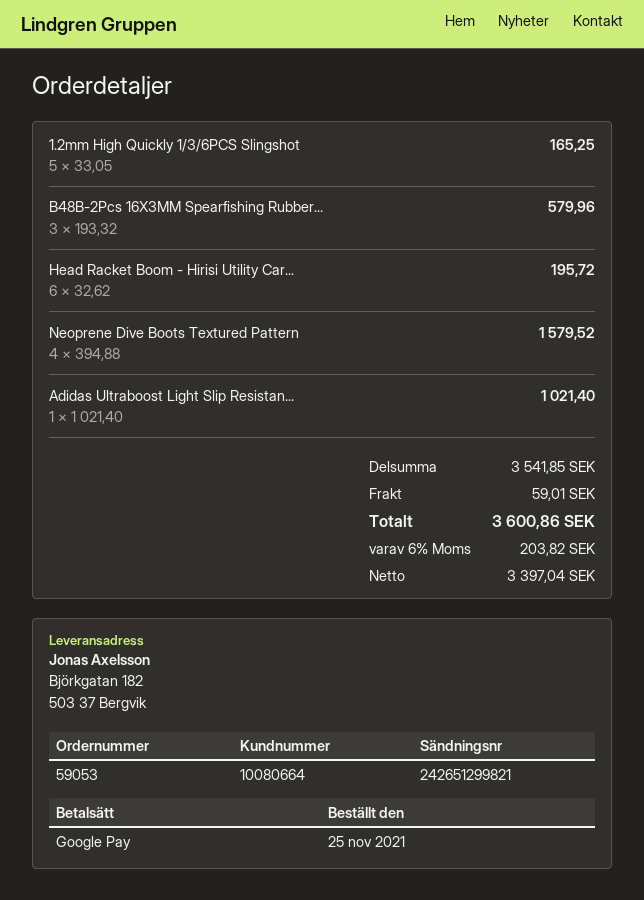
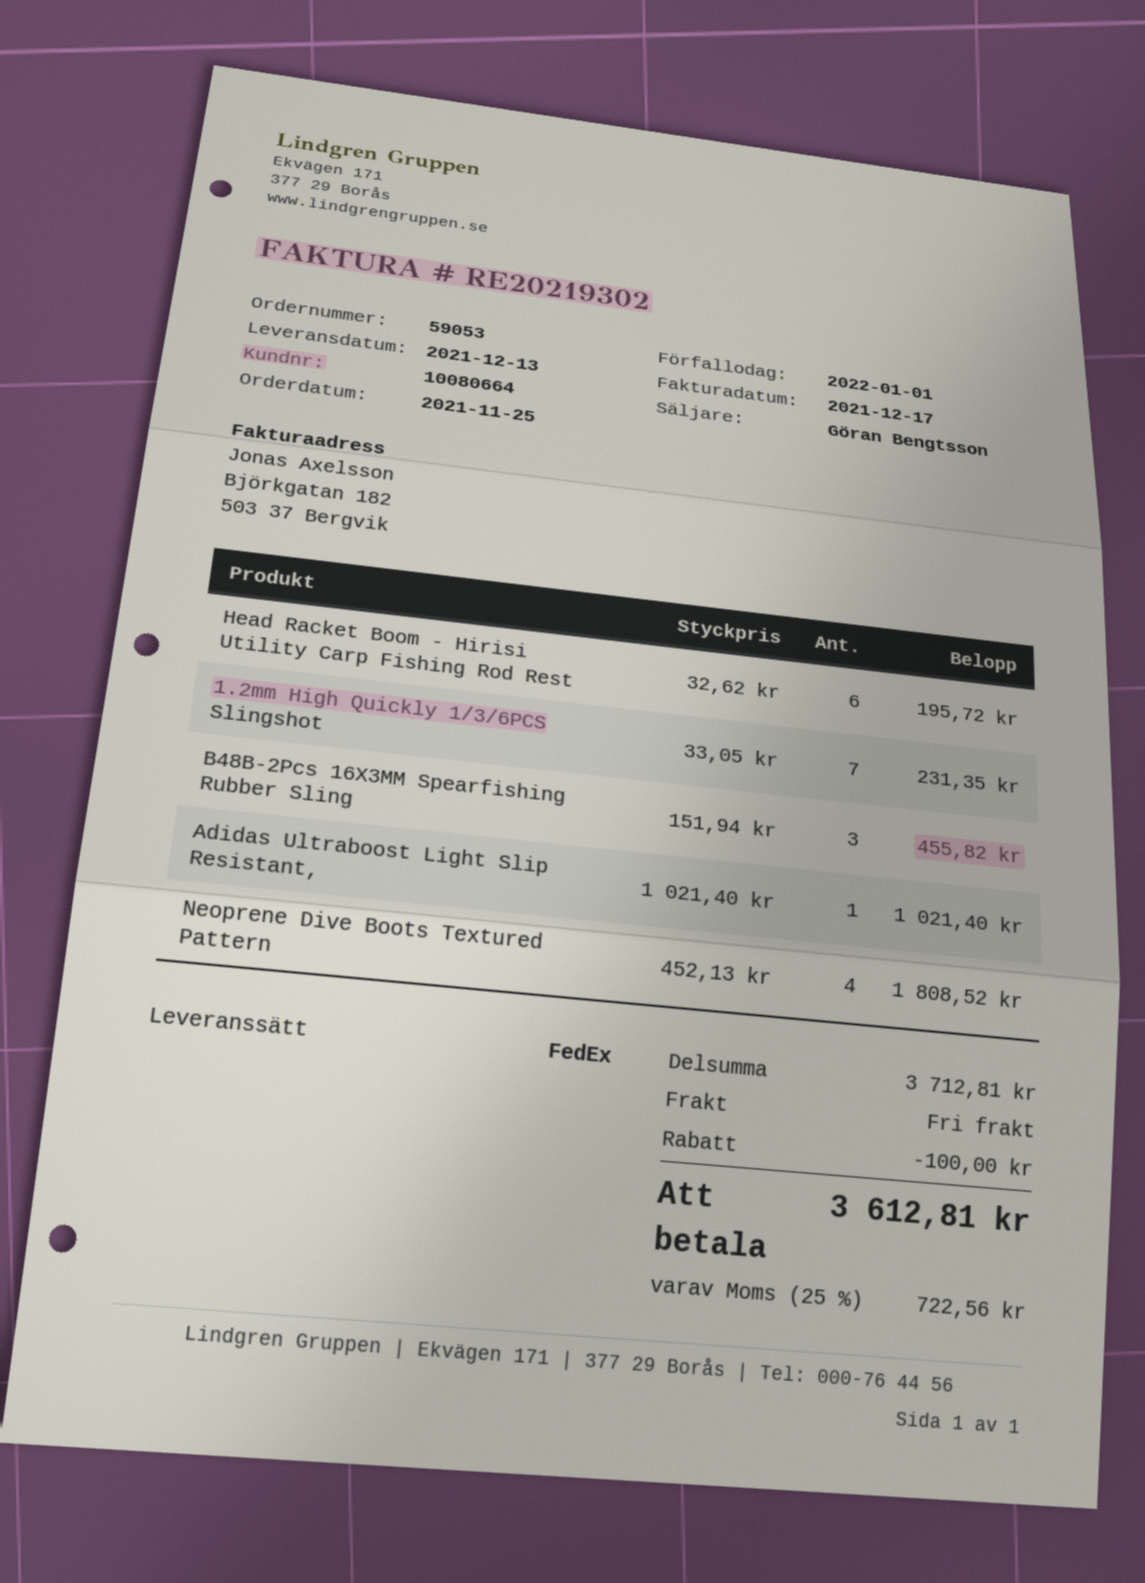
1.2mm High Quickly 1/3/6PCS Slingshot: 5 x 33.05 = 165.25 -> 7 x 33.05 = 231.35
B48B-2Pcs 16X3MM Spearfishing Rubber...: 3 x 193.32 = 579.96 -> 3 x 151.94 = 455.82
Neoprene Dive Boots Textured Pattern: 4 x 394.88 = 1579.52 -> 4 x 452.13 = 1808.52
subtotal: 3541.85 -> 3712.81
discount: none -> 100.00
shipping: 59.01 -> 0.00
tax: 6% = 203.82 -> 25% = 722.56
total: 3600.86 -> 3612.81

